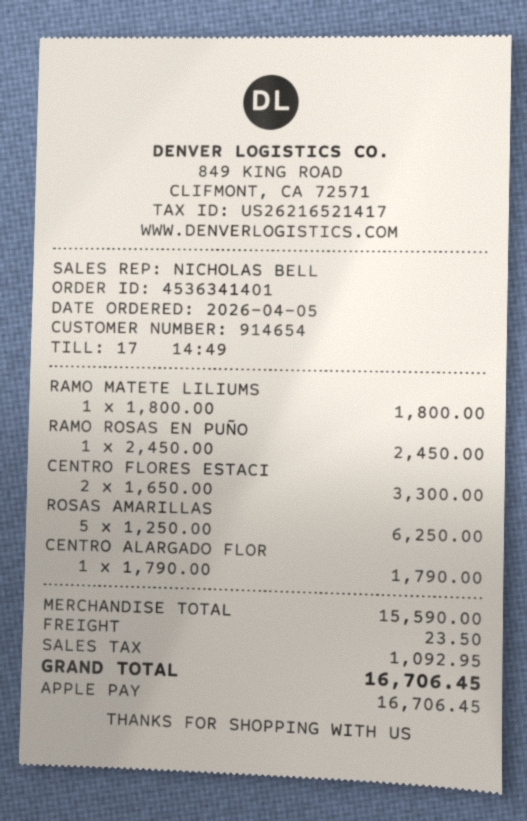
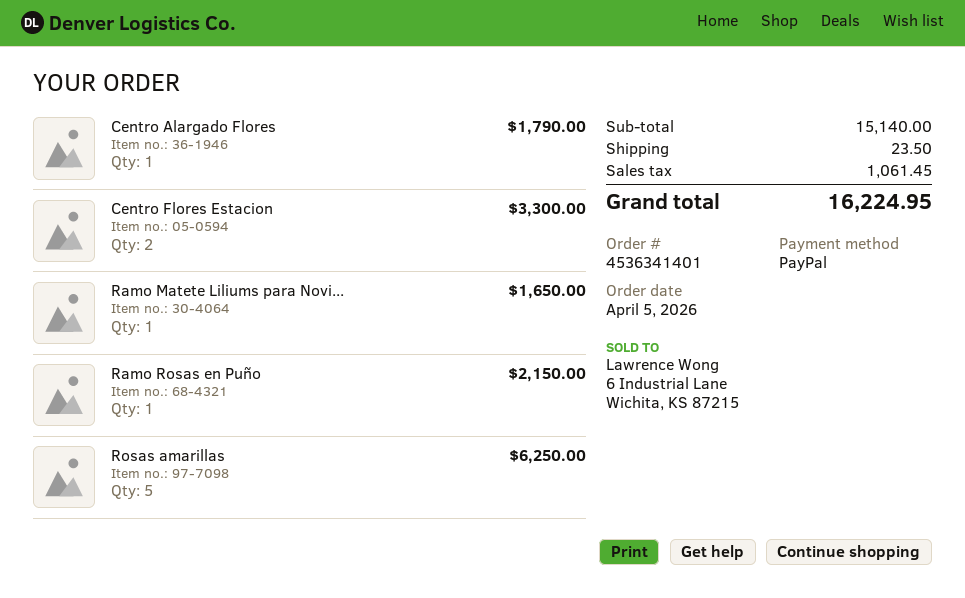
payment method: Apple Pay -> PayPal
RAMO MATETE LILIUMS: 1 for 1800.00 -> 1 for 1650.00
RAMO ROSAS EN PUÑO: 1 for 2450.00 -> 1 for 2150.00
subtotal: 15590.00 -> 15140.00
tax: 1092.95 -> 1061.45
total: 16706.45 -> 16224.95

